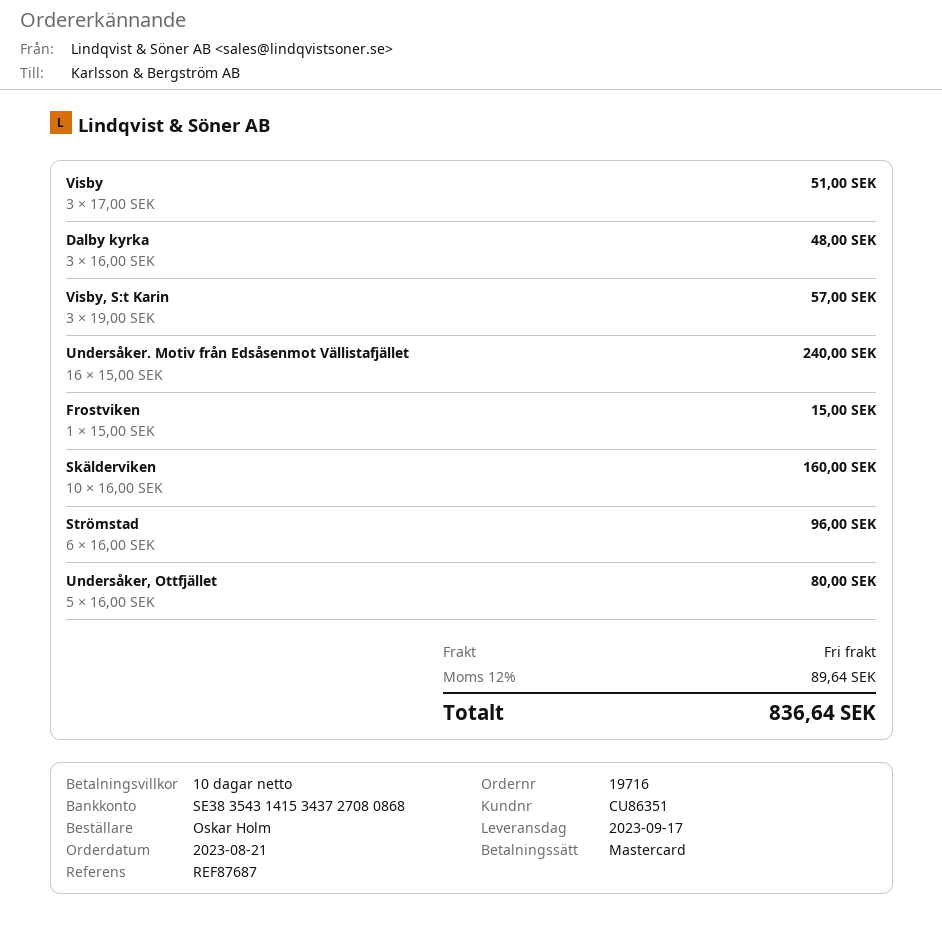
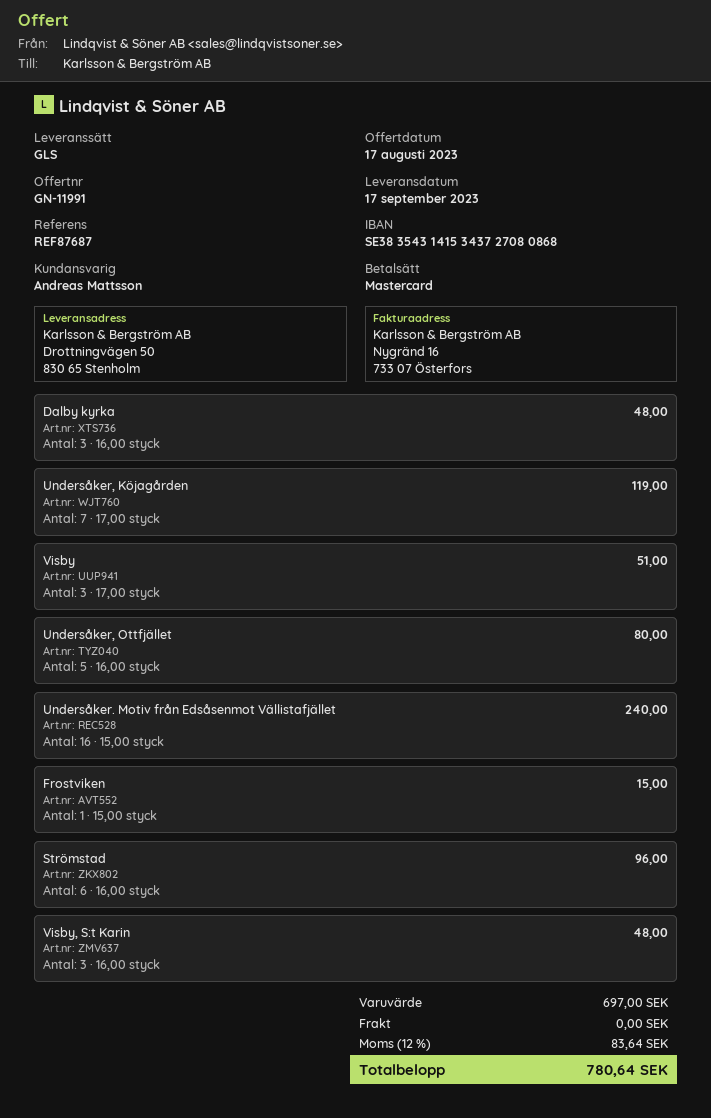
Visby, S:t Karin: 3 x 19.00 = 57.00 -> 3 x 16.00 = 48.00
Skälderviken: 10 x 16.00 = 160.00 -> none
Undersåker, Köjagården: none -> 7 x 17.00 = 119.00
tax: 12% = 89.64 -> 12% = 83.64
total: 836.64 -> 780.64

